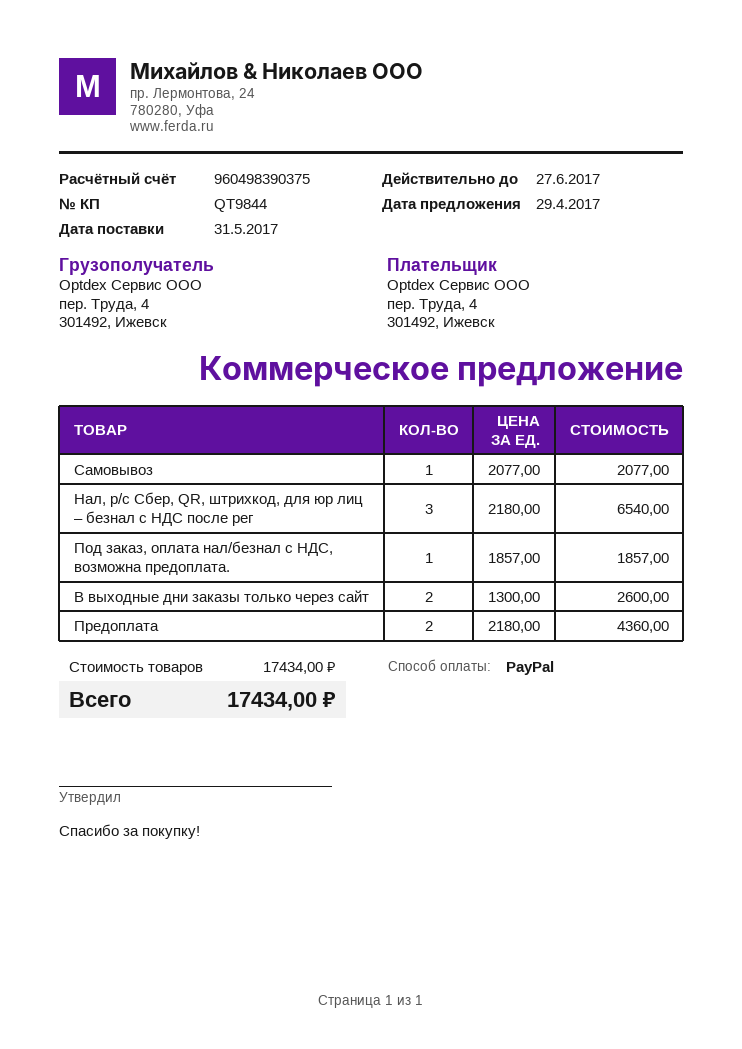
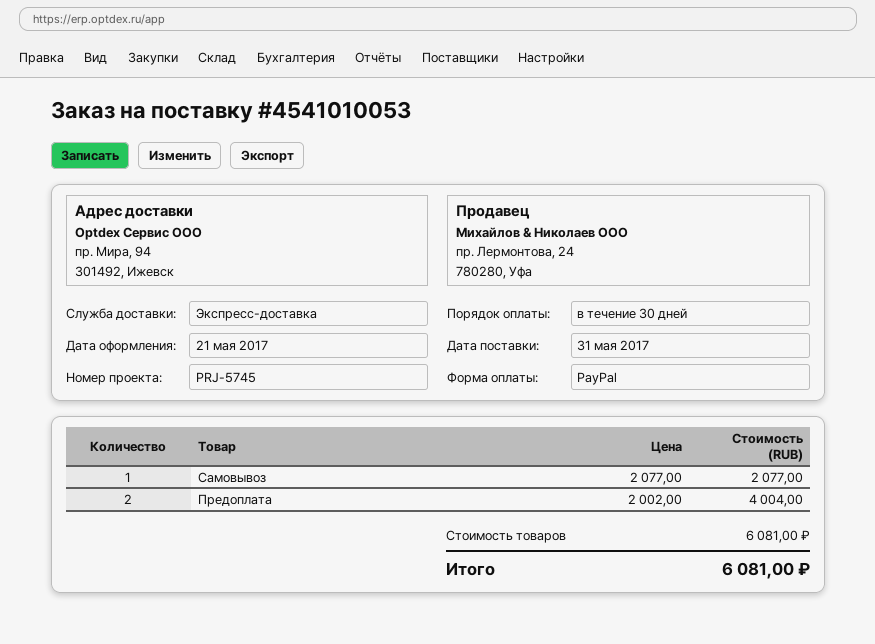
ship to: пер. Труда, 4, 301492, Ижевск -> пр. Мира, 94, 301492, Ижевск
Нал, р/с Сбер, QR, штрихкод, для юр лиц – безнал с НДС после рег: 3 x 2180.00 = 6540.00 -> none
Под заказ, оплата нал/безнал с НДС, возможна предоплата.: 1 x 1857.00 = 1857.00 -> none
В выходные дни заказы только через сайт: 2 x 1300.00 = 2600.00 -> none
Предоплата: 2 x 2180.00 = 4360.00 -> 2 x 2002.00 = 4004.00
subtotal: 17434.00 -> 6081.00
total: 17434.00 -> 6081.00

